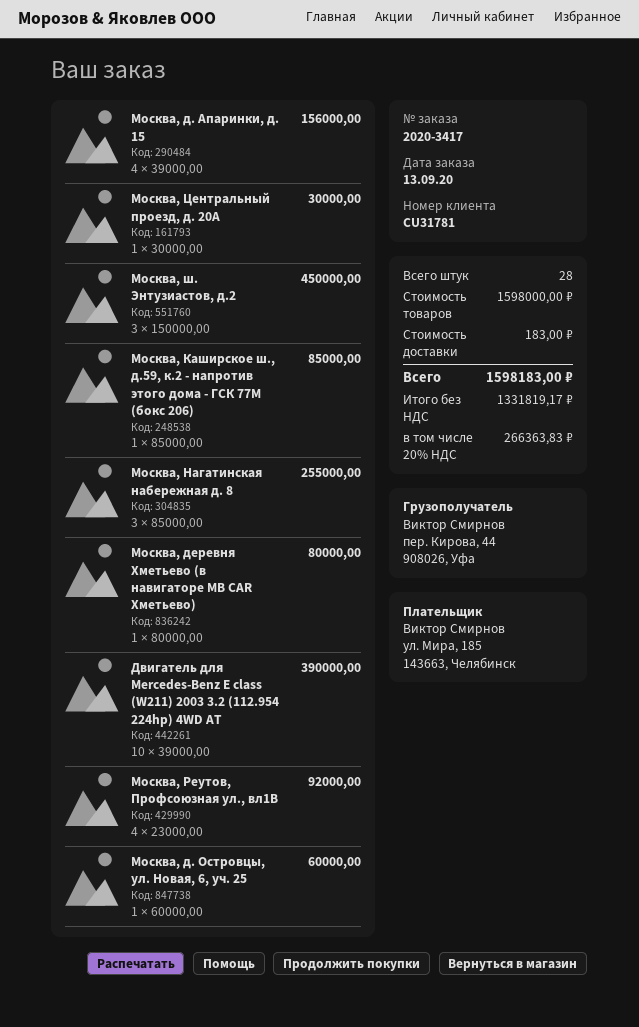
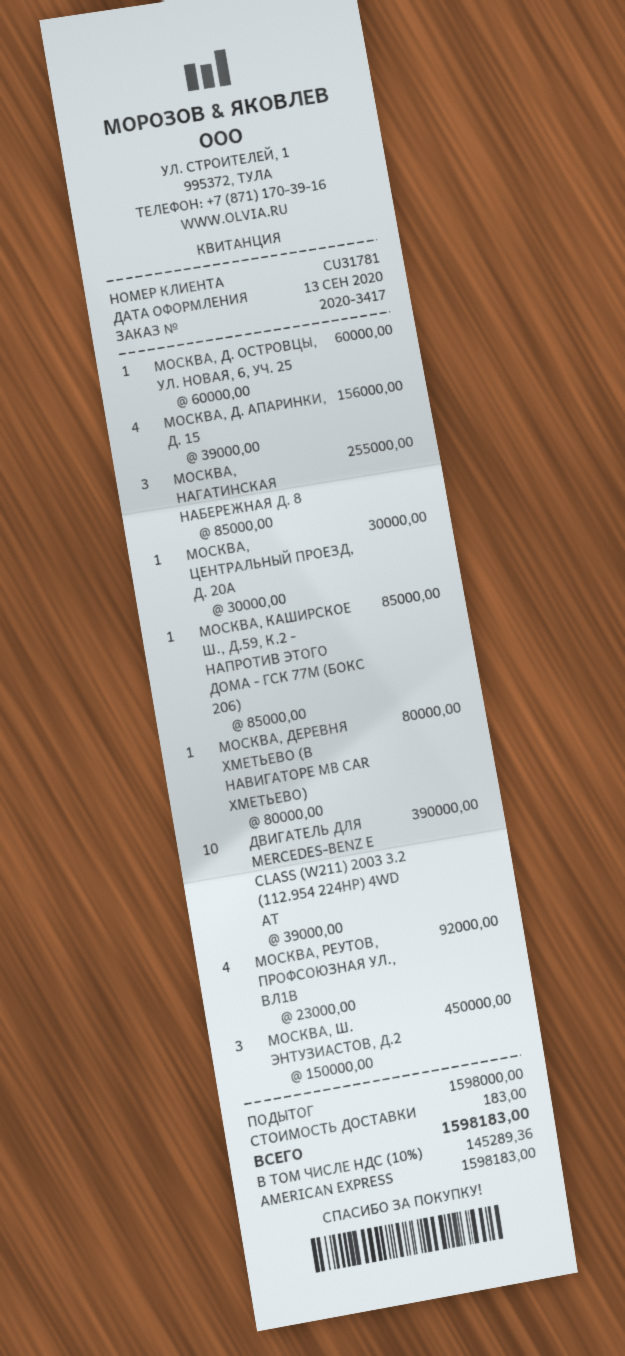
tax: 20% = 266363.83 -> 10% = 145289.36

